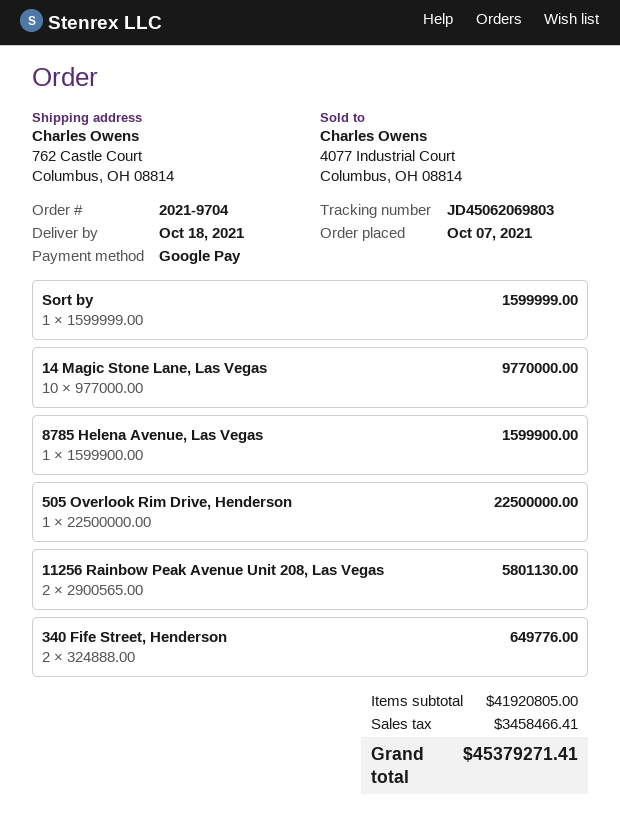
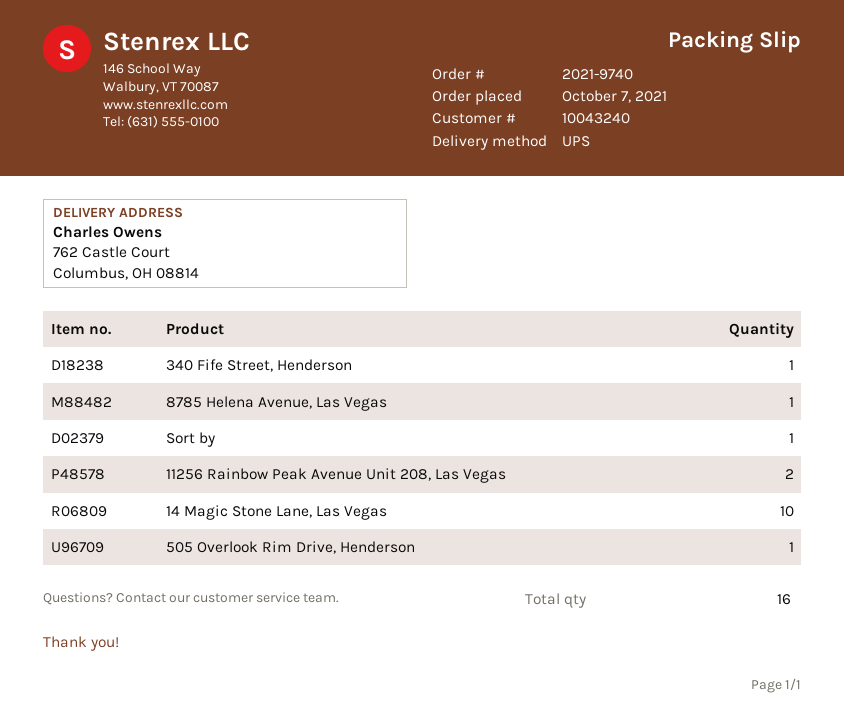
order number: 2021-9704 -> 2021-9740
340 Fife Street, Henderson: 2 -> 1

